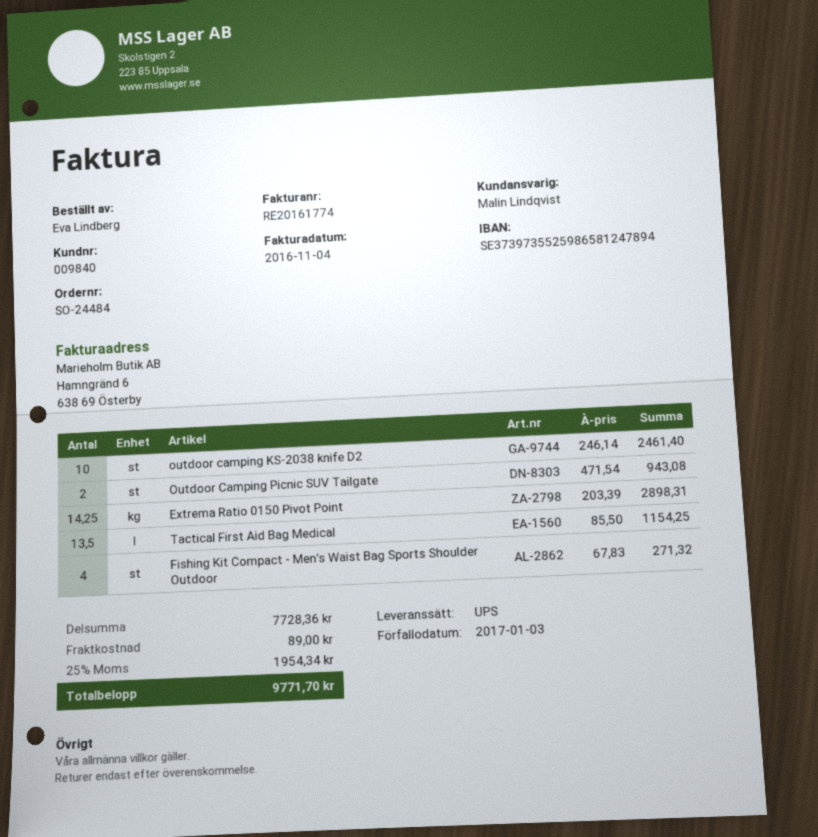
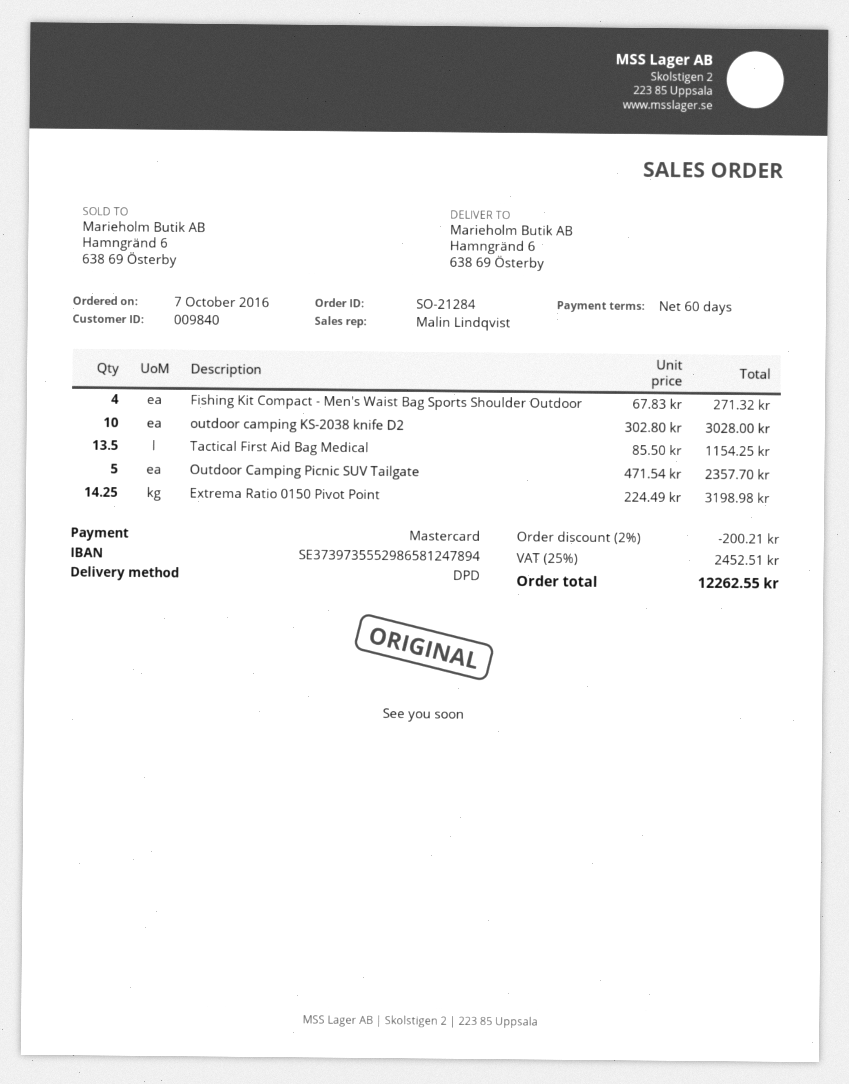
order number: SO-24484 -> SO-21284
bank account: SE3739735525986581247894 -> SE3739735552986581247894
shipping method: UPS -> DPD
outdoor camping KS-2038 knife D2: 10 x 246.14 = 2461.40 -> 10 x 302.80 = 3028.00
Outdoor Camping Picnic SUV Tailgate: 2 x 471.54 = 943.08 -> 5 x 471.54 = 2357.70
Extrema Ratio 0150 Pivot Point: 14.25 x 203.39 = 2898.31 -> 14.25 x 224.49 = 3198.98
discount: none -> 2% = 200.21
shipping: 89.00 -> none
tax: 25% = 1954.34 -> 25% = 2452.51
total: 9771.70 -> 12262.55

